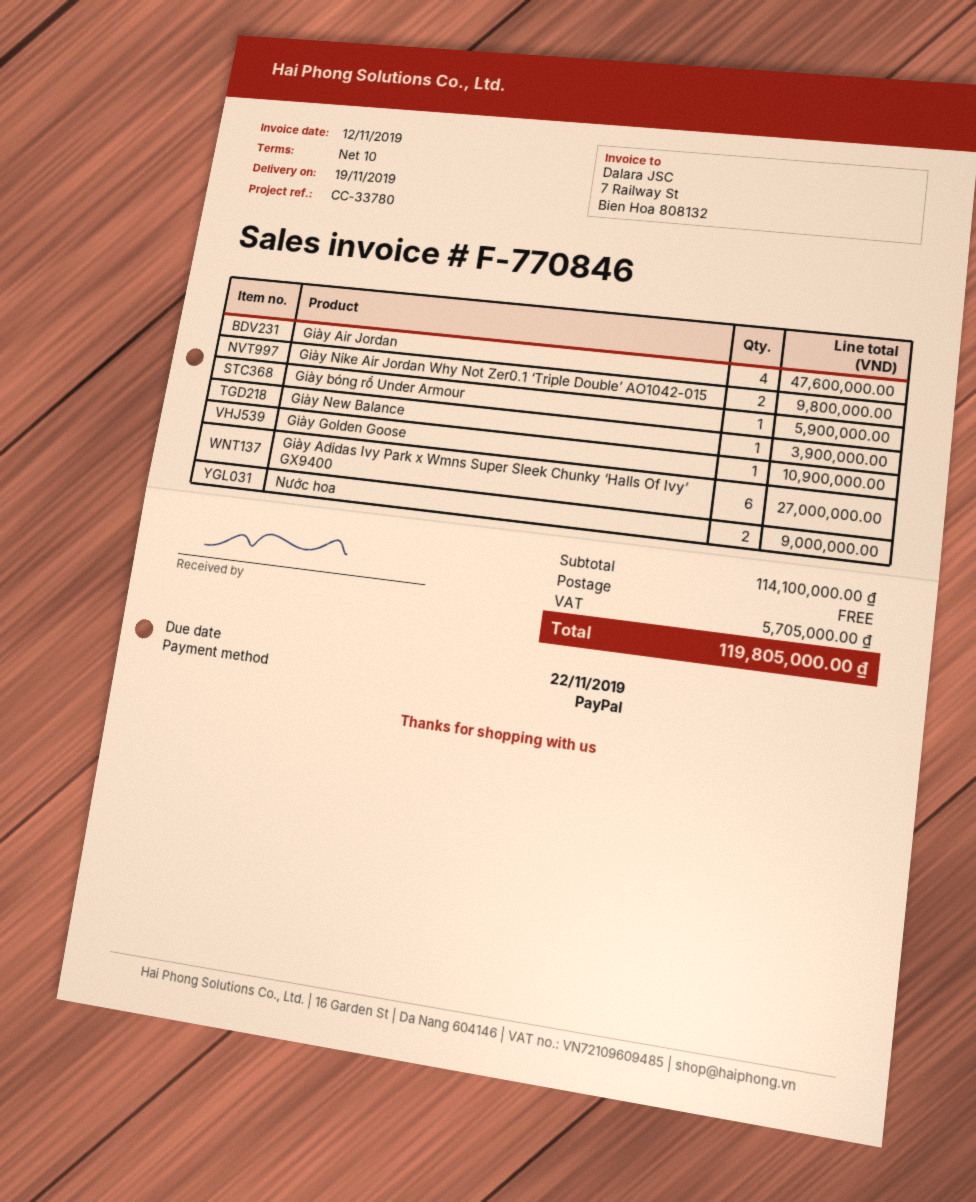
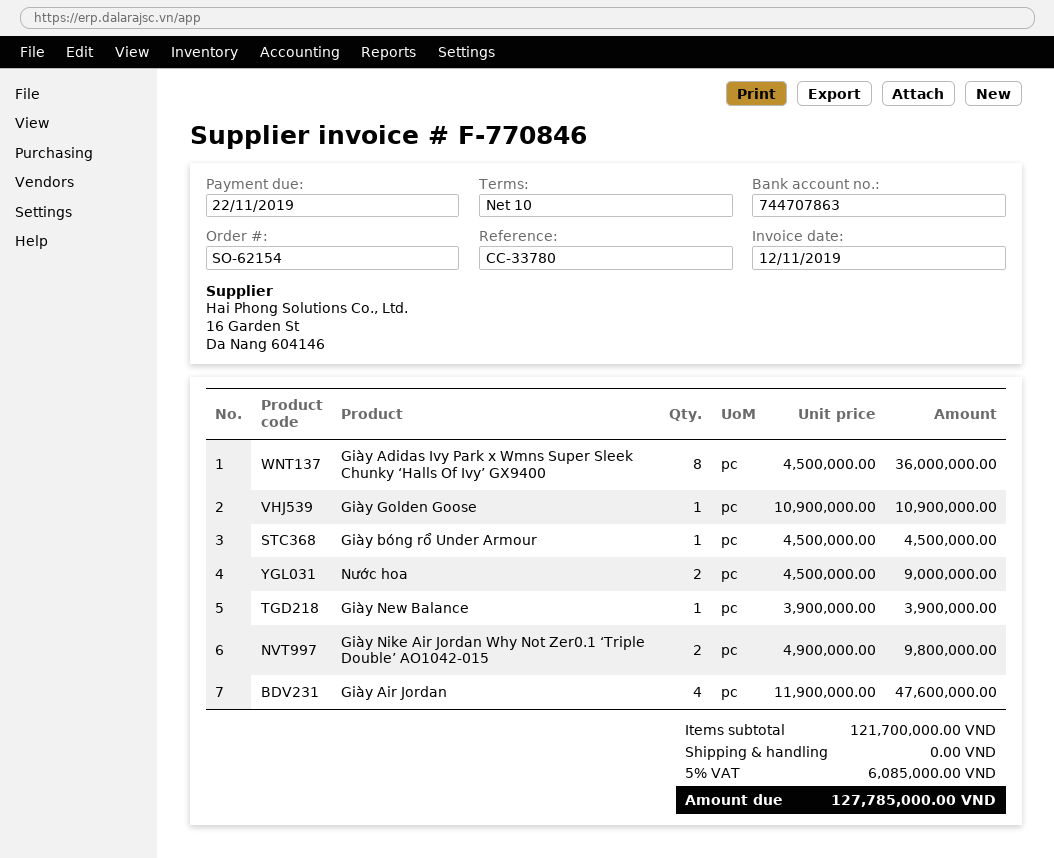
Giày bóng rổ Under Armour: 1 for 5900000.00 -> 1 for 4500000.00
Giày Adidas Ivy Park x Wmns Super Sleek Chunky ‘Halls Of Ivy’ GX9400: 6 for 27000000.00 -> 8 for 36000000.00
subtotal: 114100000.00 -> 121700000.00
tax: 5705000.00 -> 6085000.00
total: 119805000.00 -> 127785000.00

